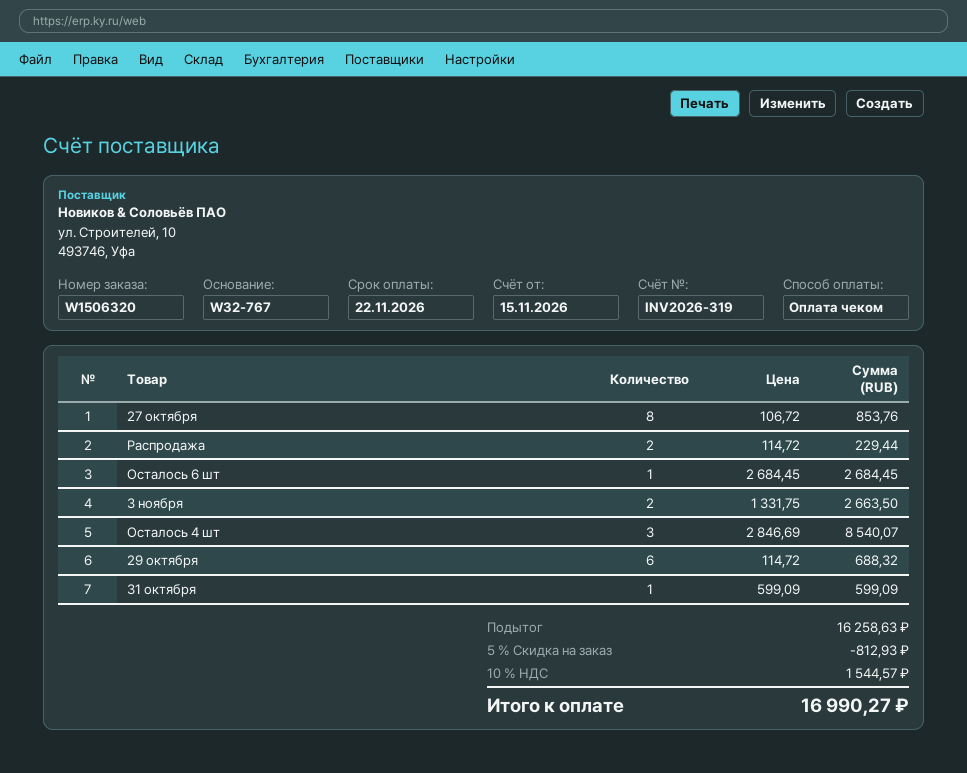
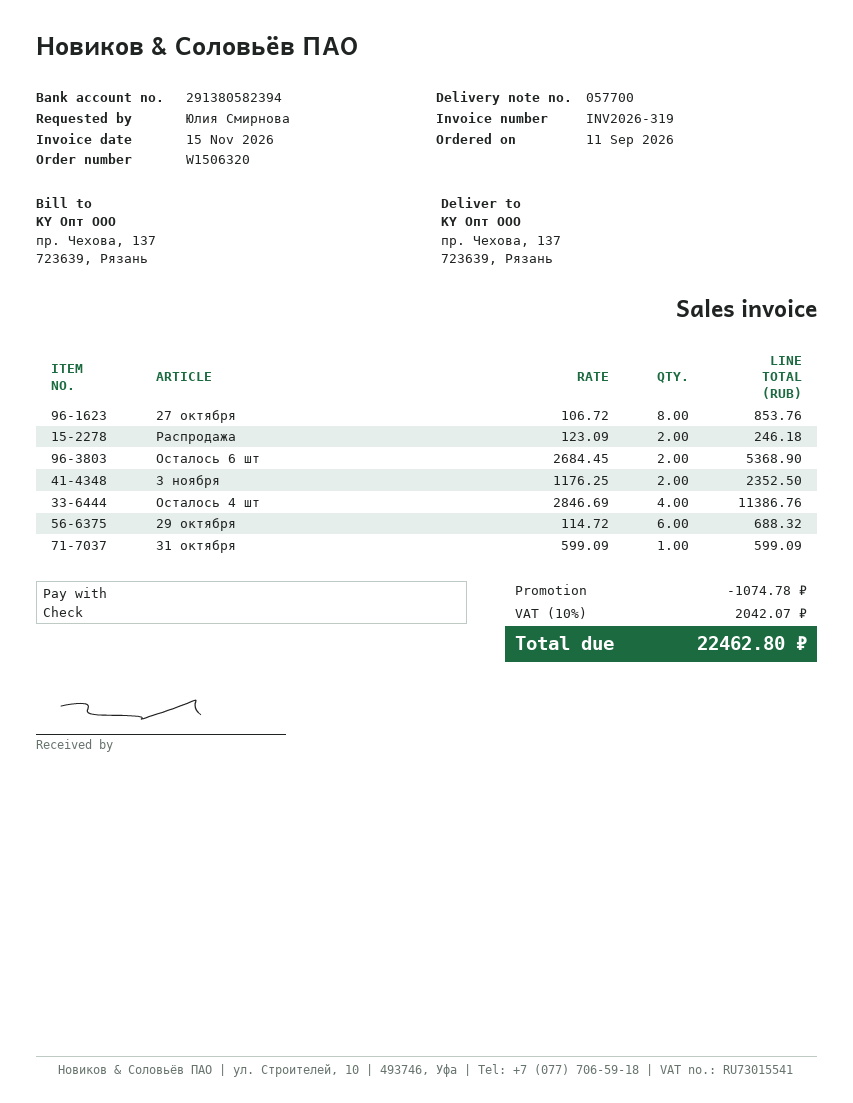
Распродажа: 2 x 114.72 = 229.44 -> 2 x 123.09 = 246.18
Осталось 6 шт: 1 x 2684.45 = 2684.45 -> 2 x 2684.45 = 5368.90
3 ноября: 2 x 1331.75 = 2663.50 -> 2 x 1176.25 = 2352.50
Осталось 4 шт: 3 x 2846.69 = 8540.07 -> 4 x 2846.69 = 11386.76
discount: 812.93 -> 1074.78
tax: 10% = 1544.57 -> 10% = 2042.07
total: 16990.27 -> 22462.80

